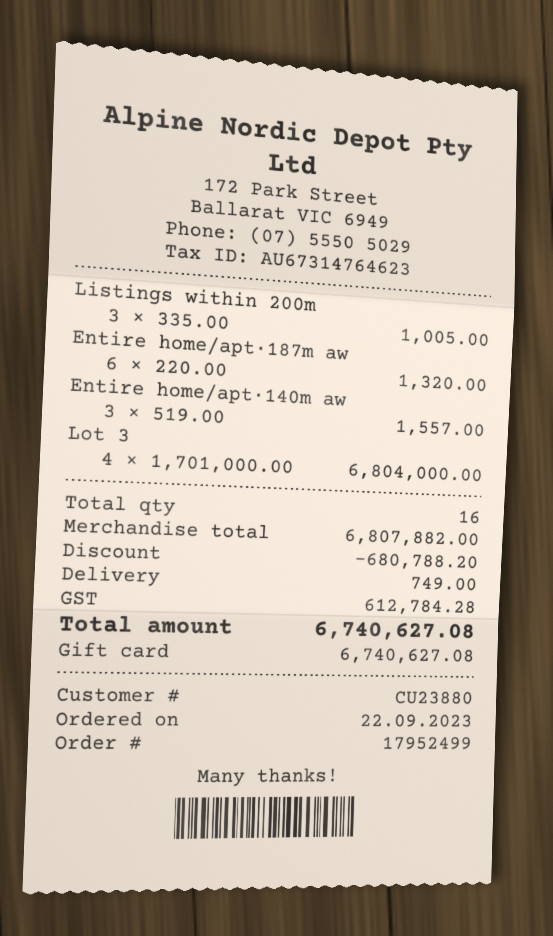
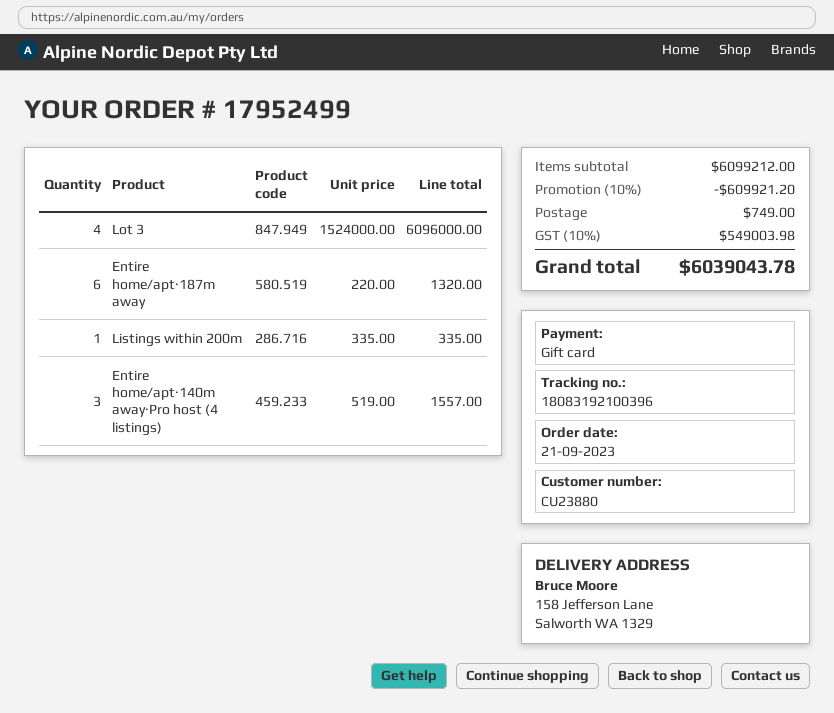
order date: 2023-09-22 -> 2023-09-21
Listings within 200m: 3 x 335.00 = 1005.00 -> 1 x 335.00 = 335.00
Lot 3: 4 x 1701000.00 = 6804000.00 -> 4 x 1524000.00 = 6096000.00
subtotal: 6807882.00 -> 6099212.00
discount: 680788.20 -> 609921.20
tax: 612784.28 -> 549003.98
total: 6740627.08 -> 6039043.78

